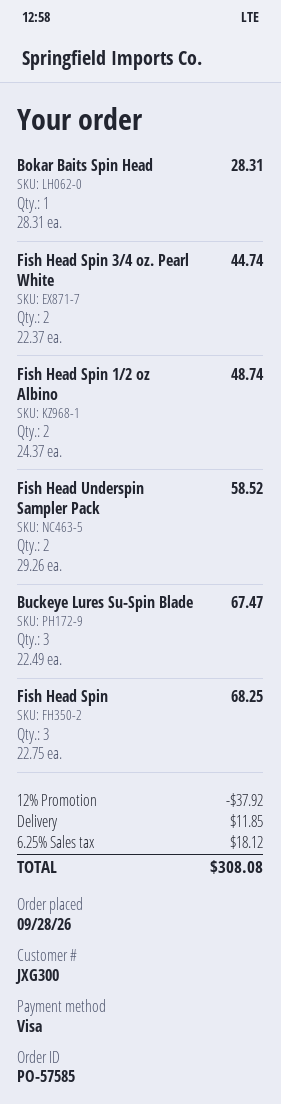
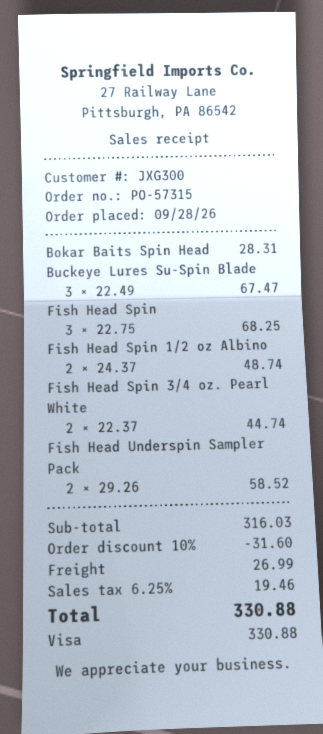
order number: PO-57585 -> PO-57315
discount: 12% = 37.92 -> 10% = 31.60
shipping: 11.85 -> 26.99
tax: 6.25% = 18.12 -> 6.25% = 19.46
total: 308.08 -> 330.88

